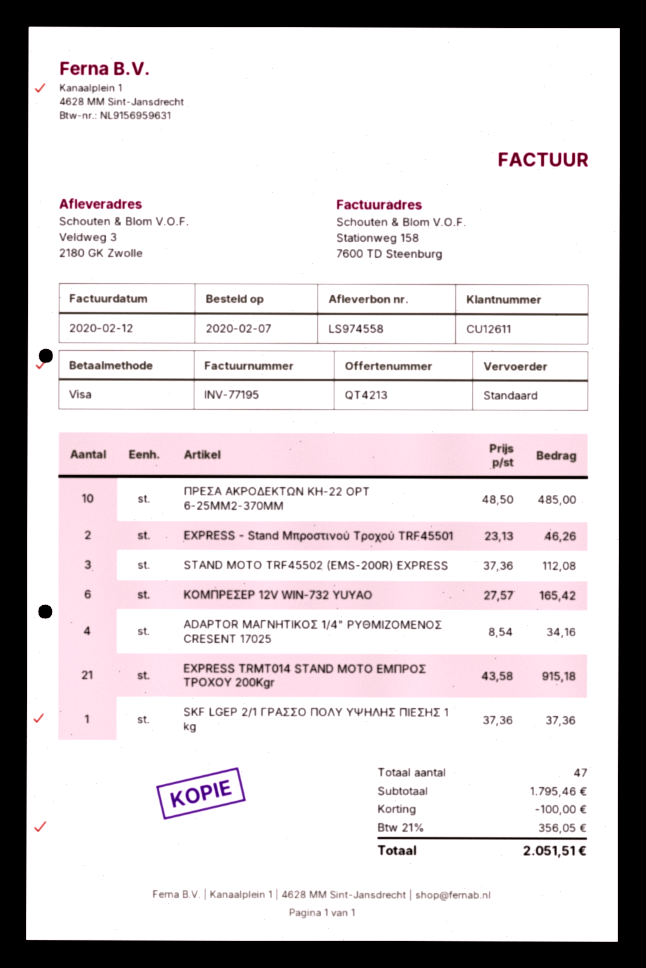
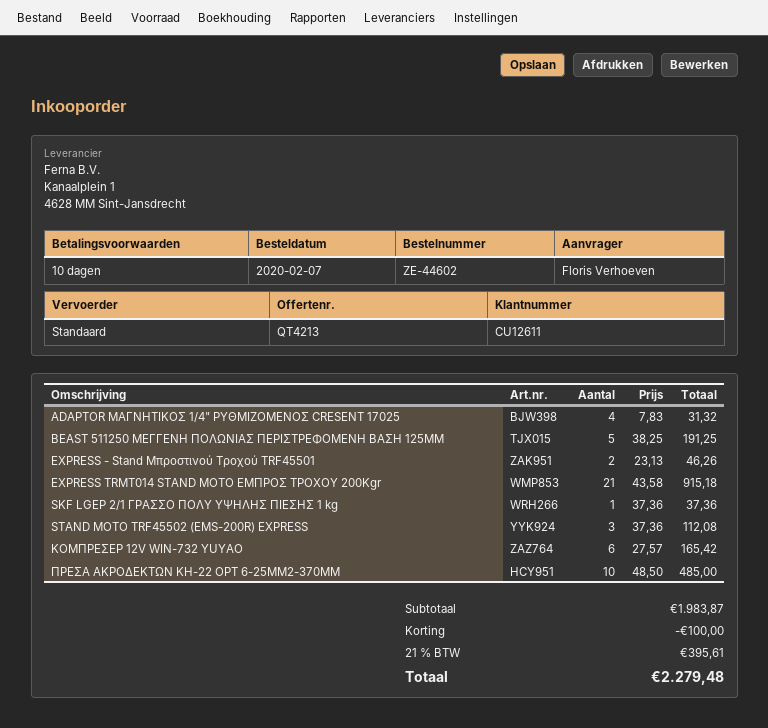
ADAPTOR ΜΑΓΝΗΤΙΚΟΣ 1/4" ΡΥΘΜΙΖΟΜΕΝΟΣ CRESENT 17025: 4 x 8.54 = 34.16 -> 4 x 7.83 = 31.32
BEAST 511250 ΜΕΓΓΕΝΗ ΠΟΛΩΝΙΑΣ ΠΕΡΙΣΤΡΕΦΟΜΕΝΗ ΒΑΣΗ 125ΜΜ: none -> 5 x 38.25 = 191.25
subtotal: 1795.46 -> 1983.87
tax: 21% = 356.05 -> 21% = 395.61
total: 2051.51 -> 2279.48

